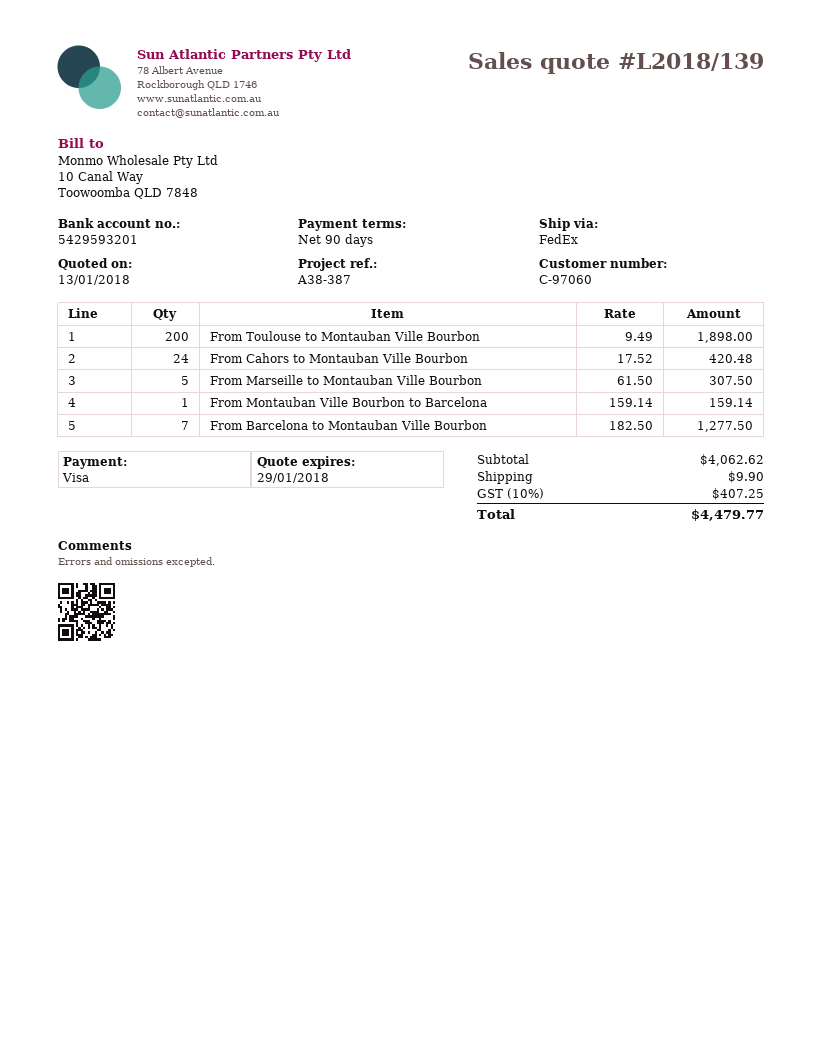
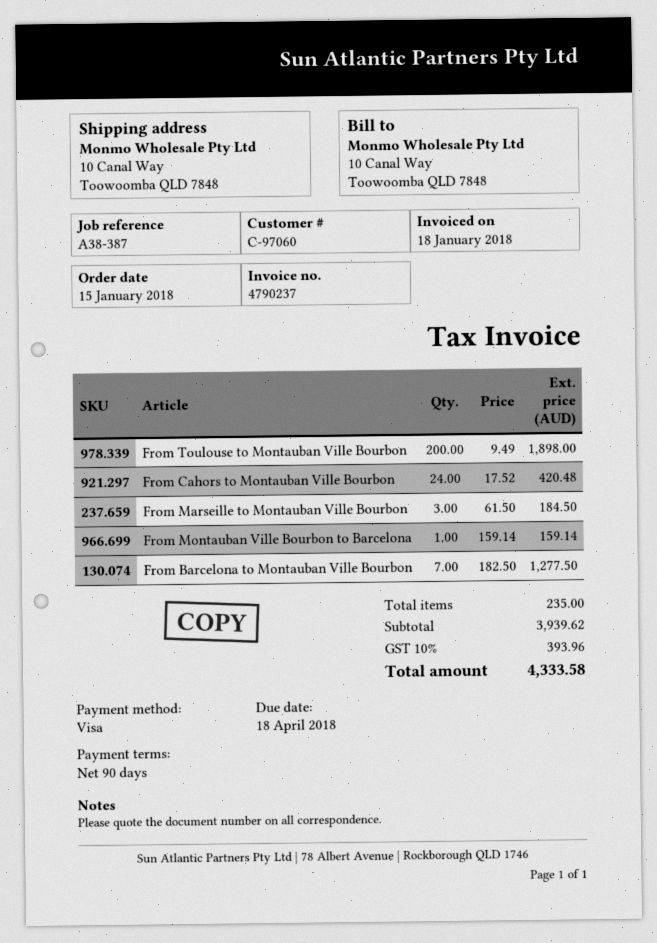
From Marseille to Montauban Ville Bourbon: 5 x 61.50 = 307.50 -> 3 x 61.50 = 184.50
subtotal: 4062.62 -> 3939.62
shipping: 9.90 -> none
tax: 10% = 407.25 -> 10% = 393.96
total: 4479.77 -> 4333.58

